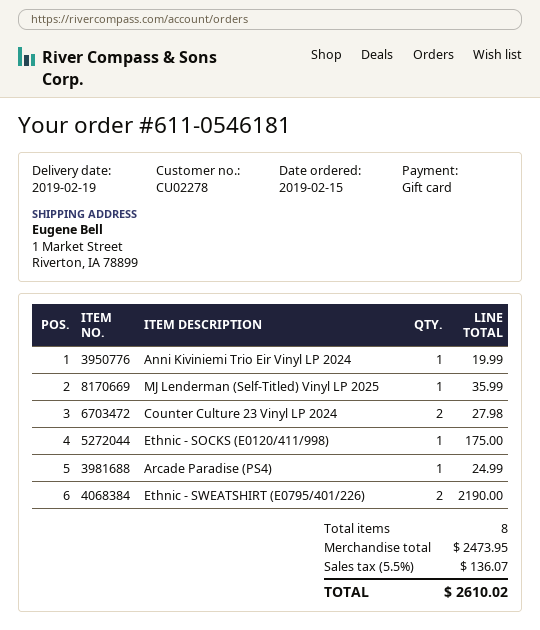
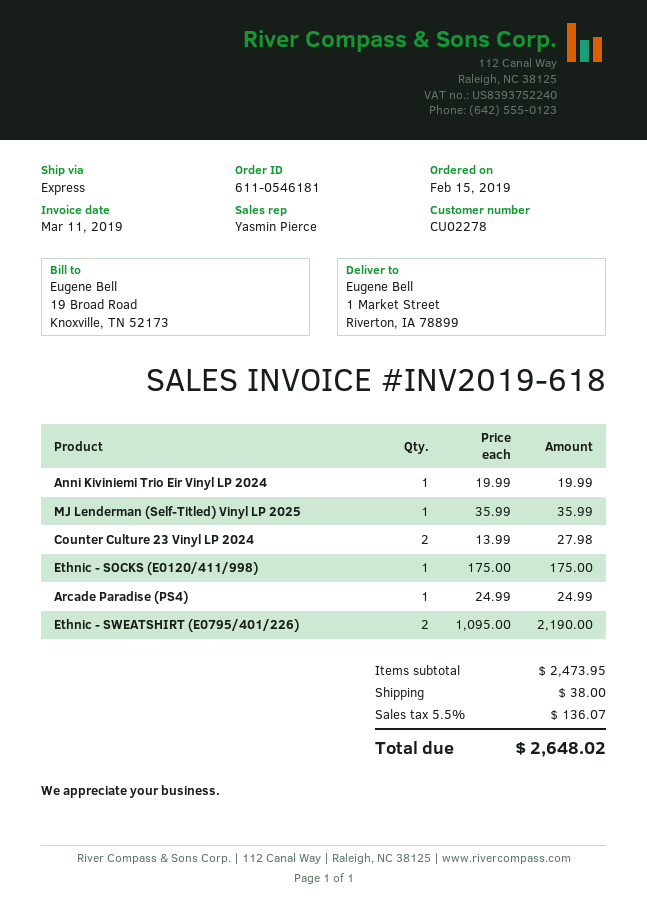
shipping: none -> 38.00
total: 2610.02 -> 2648.02

